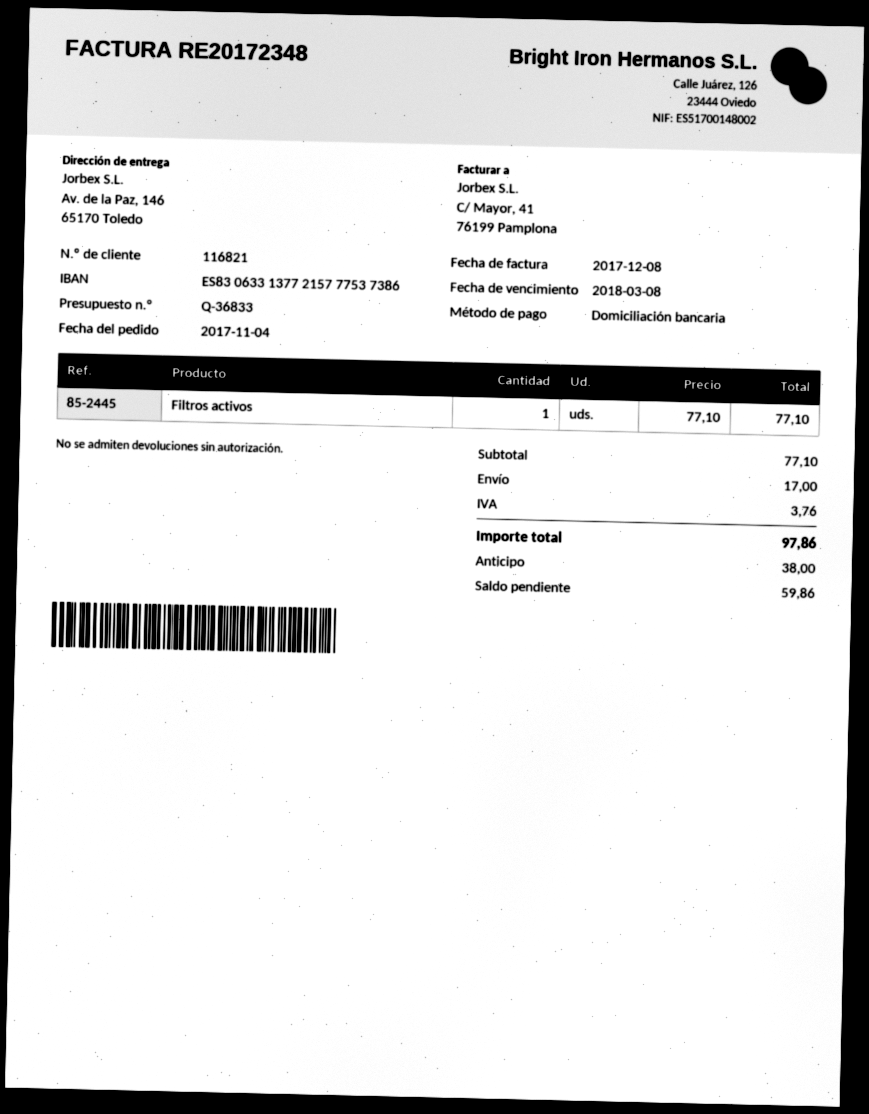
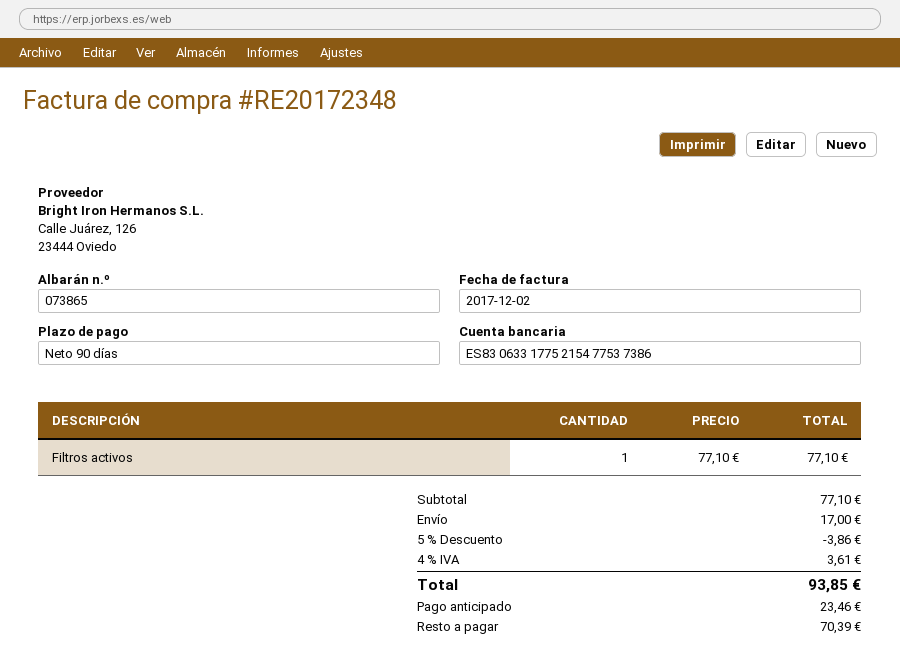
invoice date: 2017-12-08 -> 2017-12-02
bank account: ES8306331377215777537386 -> ES8306331775215477537386
discount: none -> 5% = 3.86
tax: 3.76 -> 3.61
total: 97.86 -> 93.85
deposit: 38.00 -> 23.46
balance: 59.86 -> 70.39

